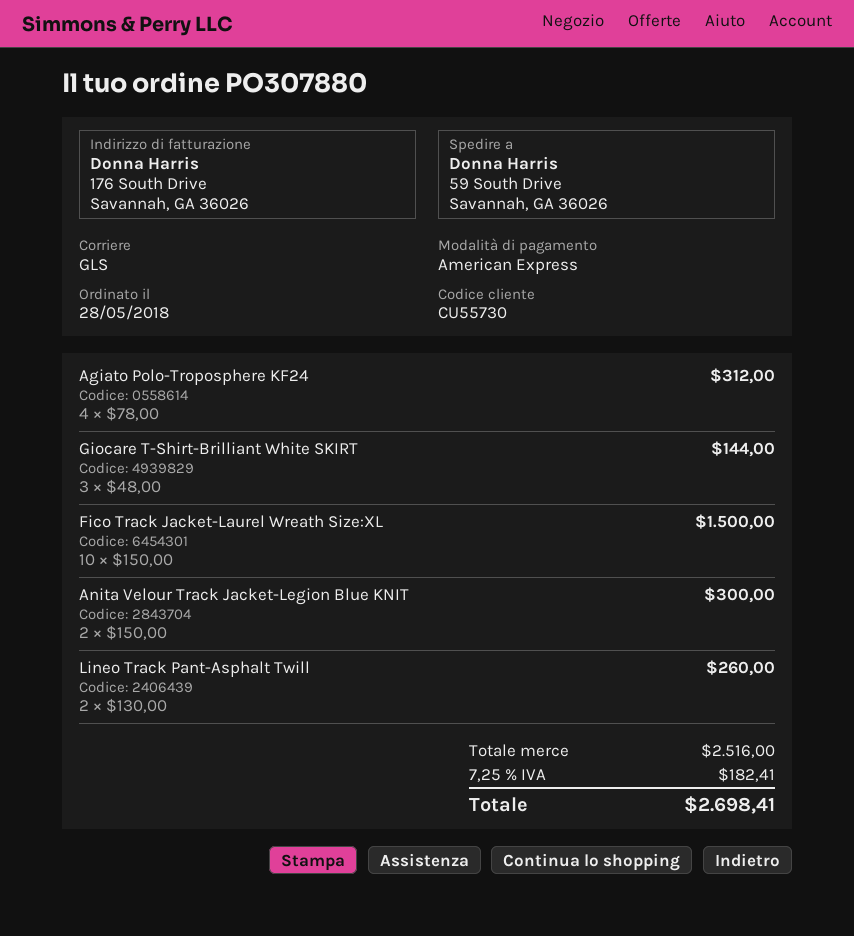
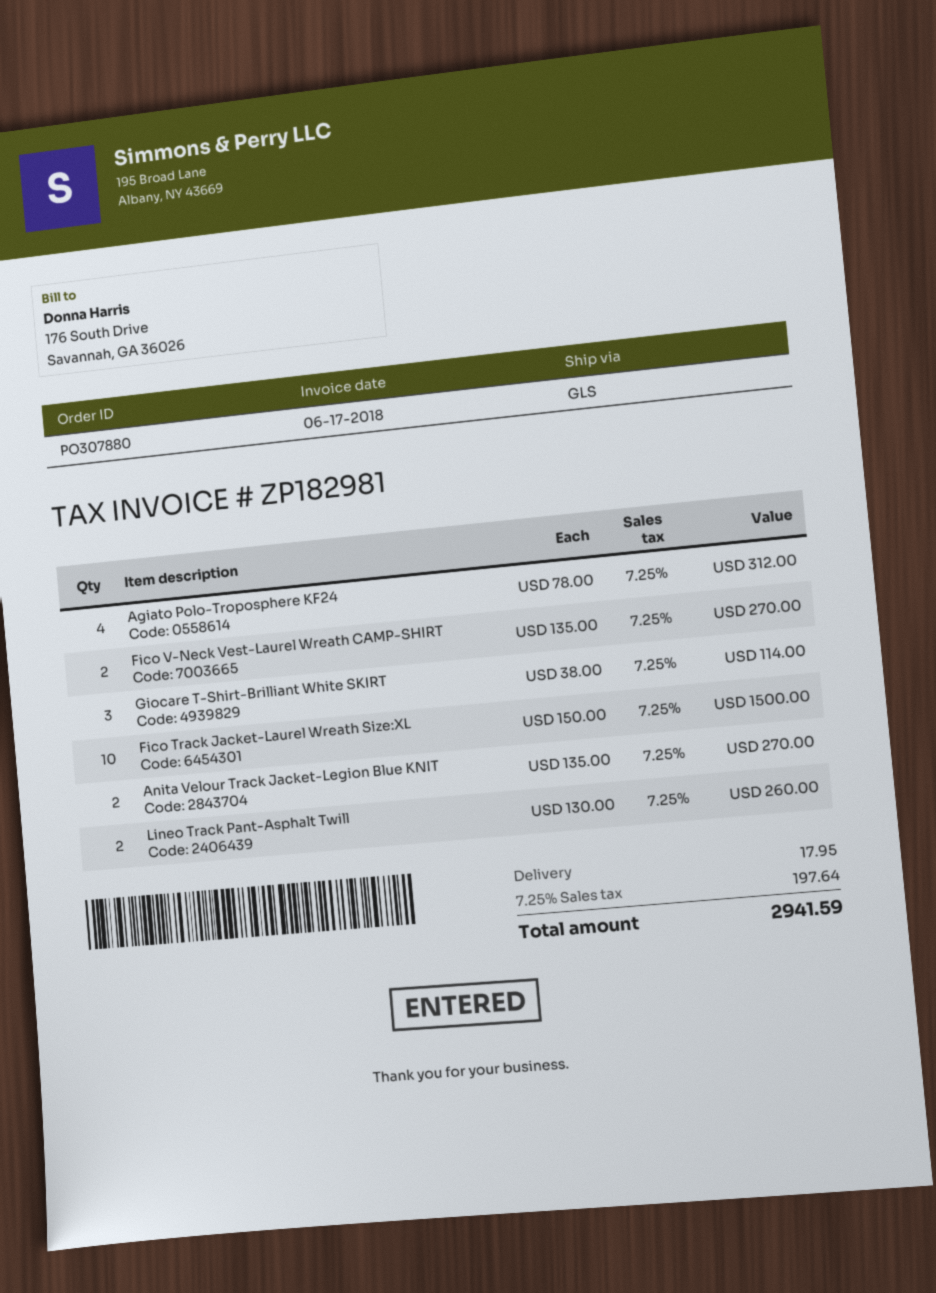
Giocare T-Shirt-Brilliant White SKIRT: 3 x 48.00 = 144.00 -> 3 x 38.00 = 114.00
Anita Velour Track Jacket-Legion Blue KNIT: 2 x 150.00 = 300.00 -> 2 x 135.00 = 270.00
Fico V-Neck Vest-Laurel Wreath CAMP-SHIRT: none -> 2 x 135.00 = 270.00
shipping: none -> 17.95
tax: 7.25% = 182.41 -> 7.25% = 197.64
total: 2698.41 -> 2941.59

